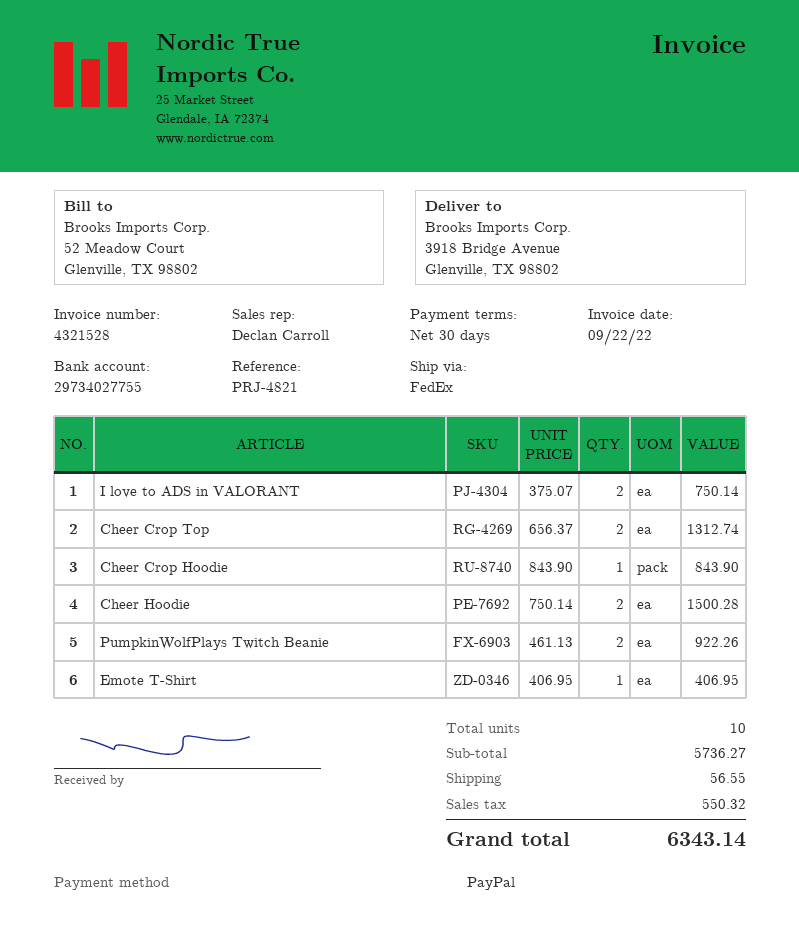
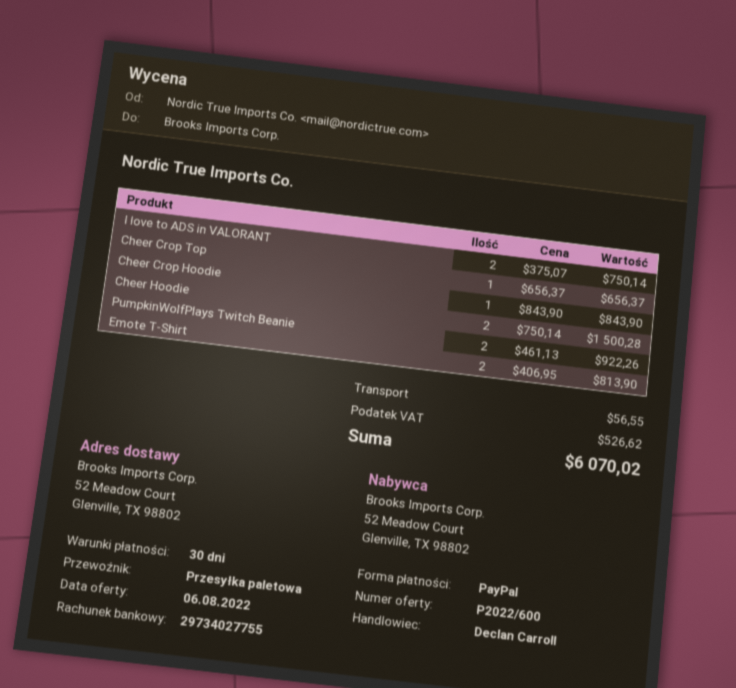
shipping method: FedEx -> pallet freight
ship to: 3918 Bridge Avenue, Glenville, TX 98802 -> 52 Meadow Court, Glenville, TX 98802
Cheer Crop Top: 2 x 656.37 = 1312.74 -> 1 x 656.37 = 656.37
Emote T-Shirt: 1 x 406.95 = 406.95 -> 2 x 406.95 = 813.90
tax: 550.32 -> 526.62
total: 6343.14 -> 6070.02

